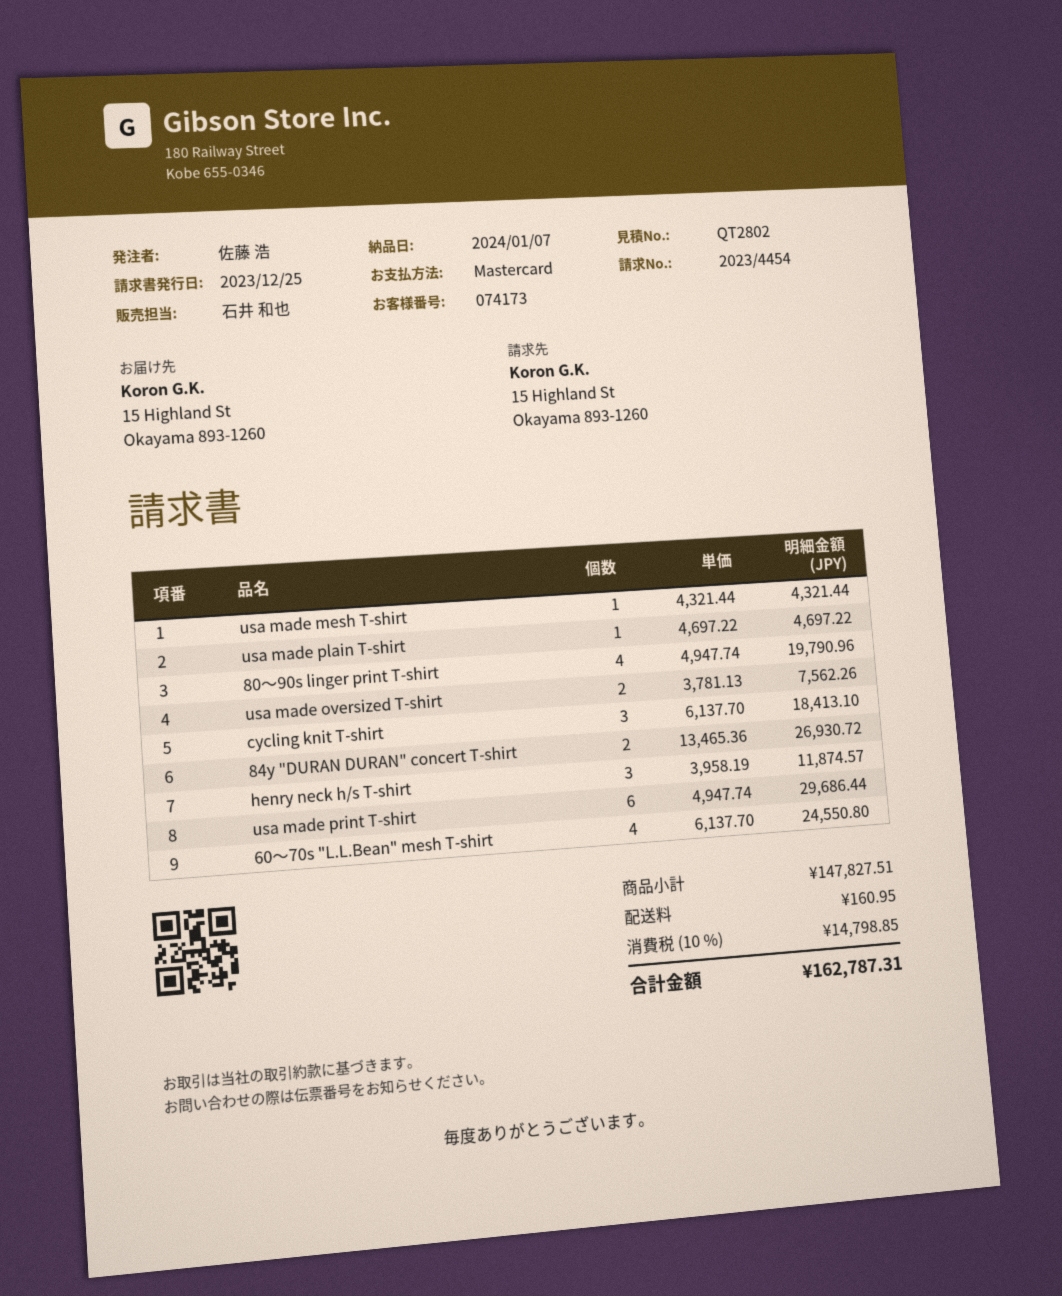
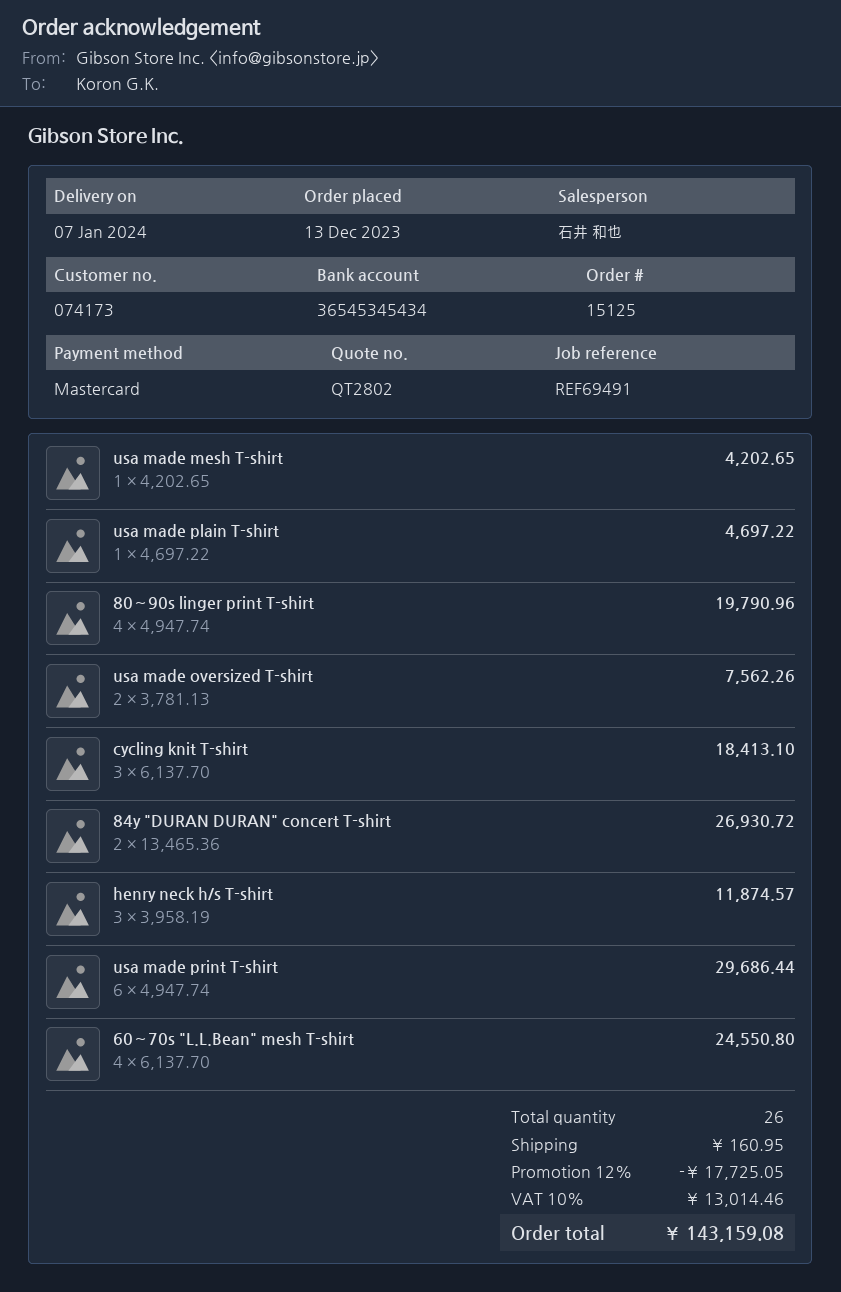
usa made mesh T-shirt: 1 x 4321.44 = 4321.44 -> 1 x 4202.65 = 4202.65
discount: none -> 12% = 17725.05
tax: 10% = 14798.85 -> 10% = 13014.46
total: 162787.31 -> 143159.08

